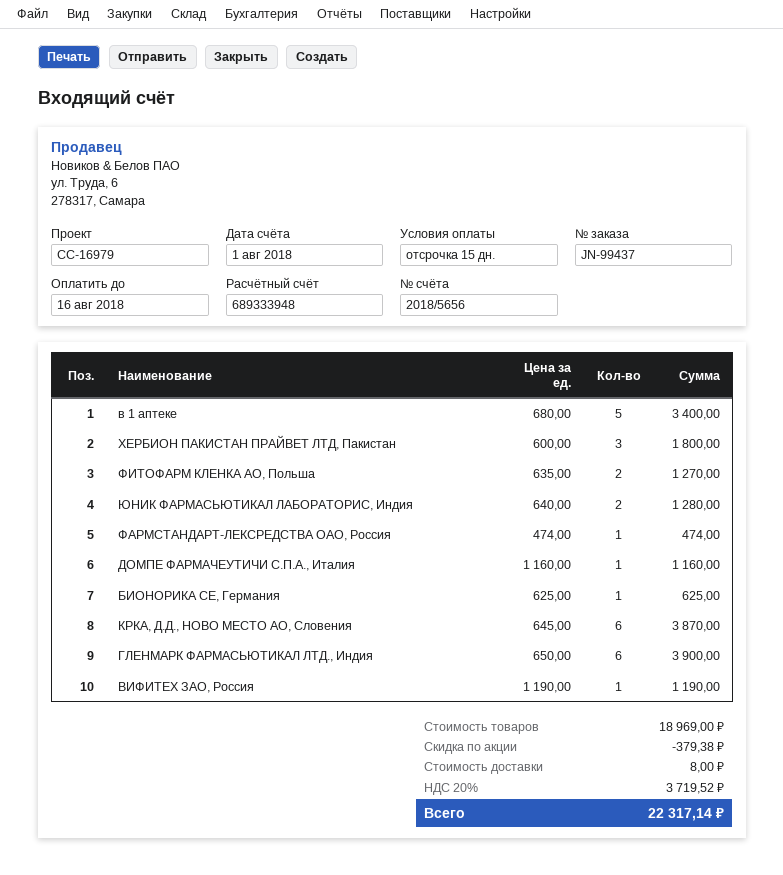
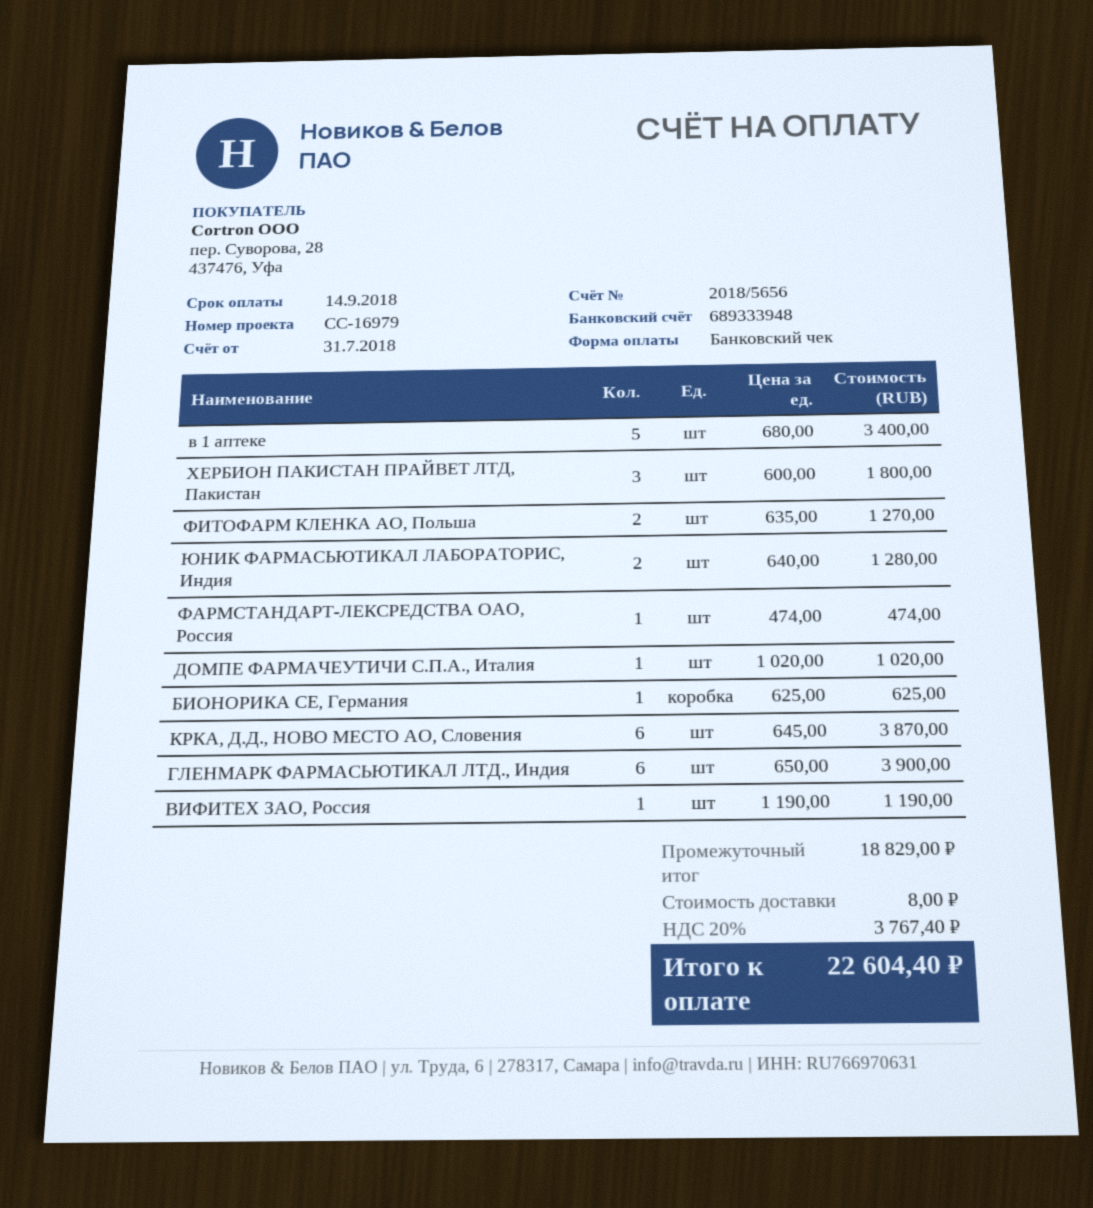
invoice date: 2018-08-01 -> 2018-07-31
due date: 2018-08-16 -> 2018-09-14
ДОМПЕ ФАРМАЧЕУТИЧИ С.П.А., Италия: 1 x 1160.00 = 1160.00 -> 1 x 1020.00 = 1020.00
subtotal: 18969.00 -> 18829.00
discount: 379.38 -> none
tax: 20% = 3719.52 -> 20% = 3767.40
total: 22317.14 -> 22604.40

